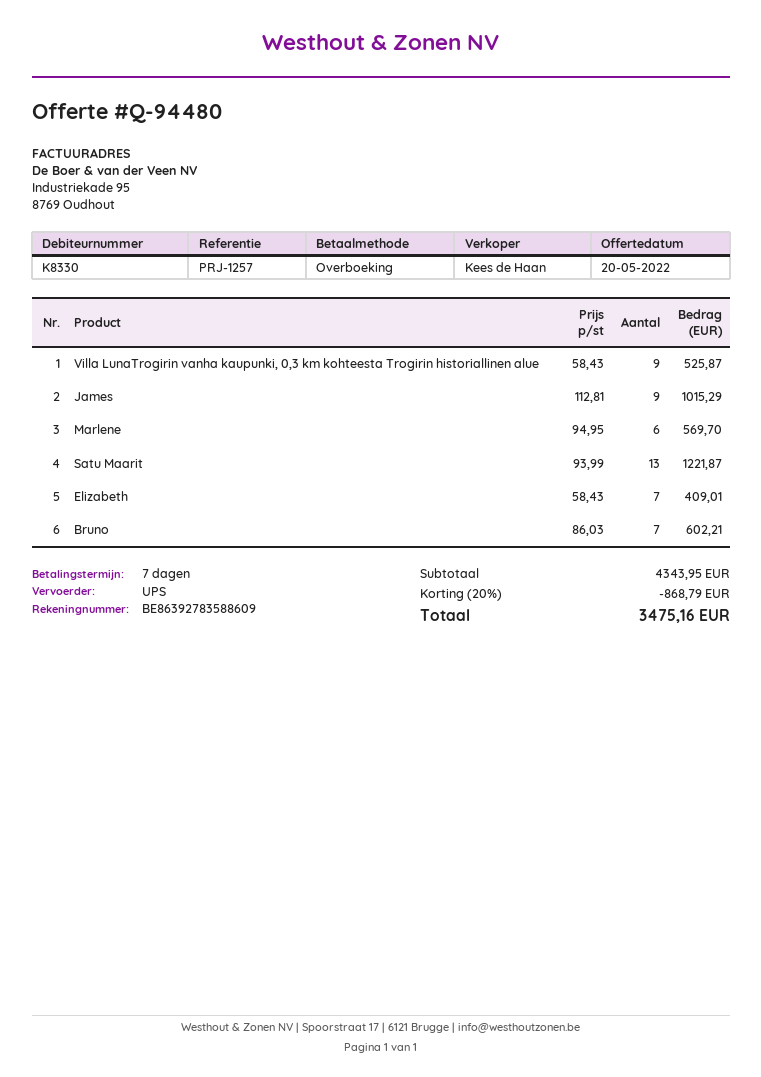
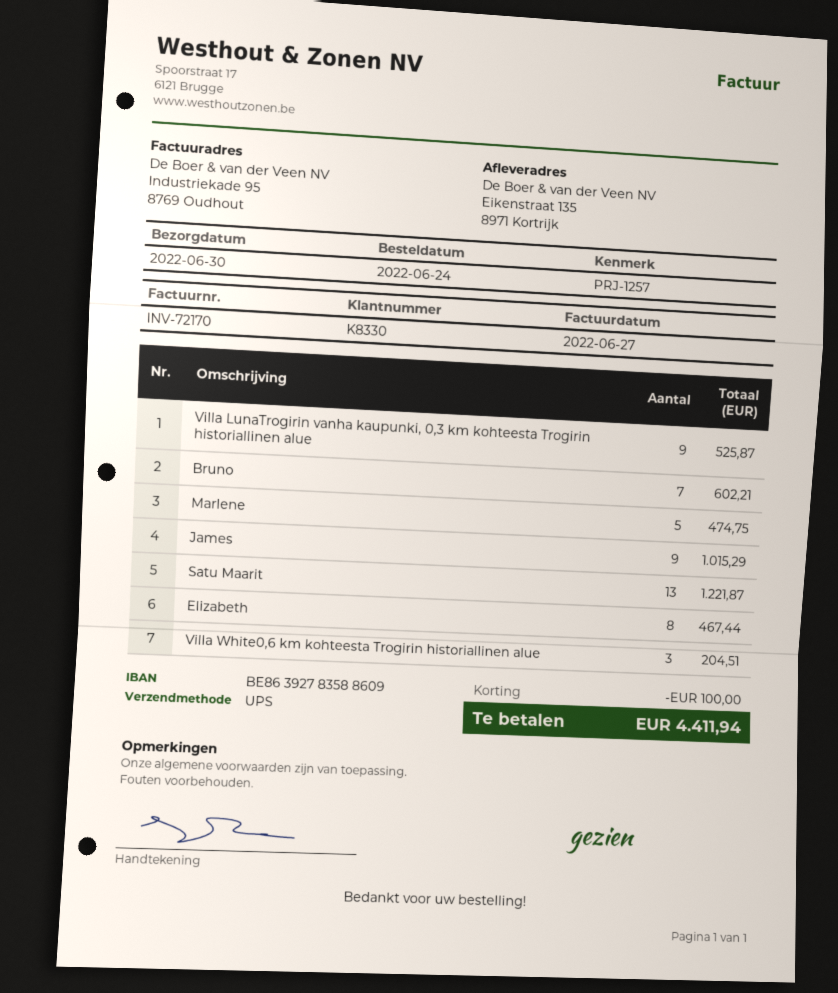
Marlene: 6 for 569.70 -> 5 for 474.75
Elizabeth: 7 for 409.01 -> 8 for 467.44
Villa White0,6 km kohteesta Trogirin historiallinen alue: none -> 3 for 204.51
discount: 868.79 -> 100.00
total: 3475.16 -> 4411.94

